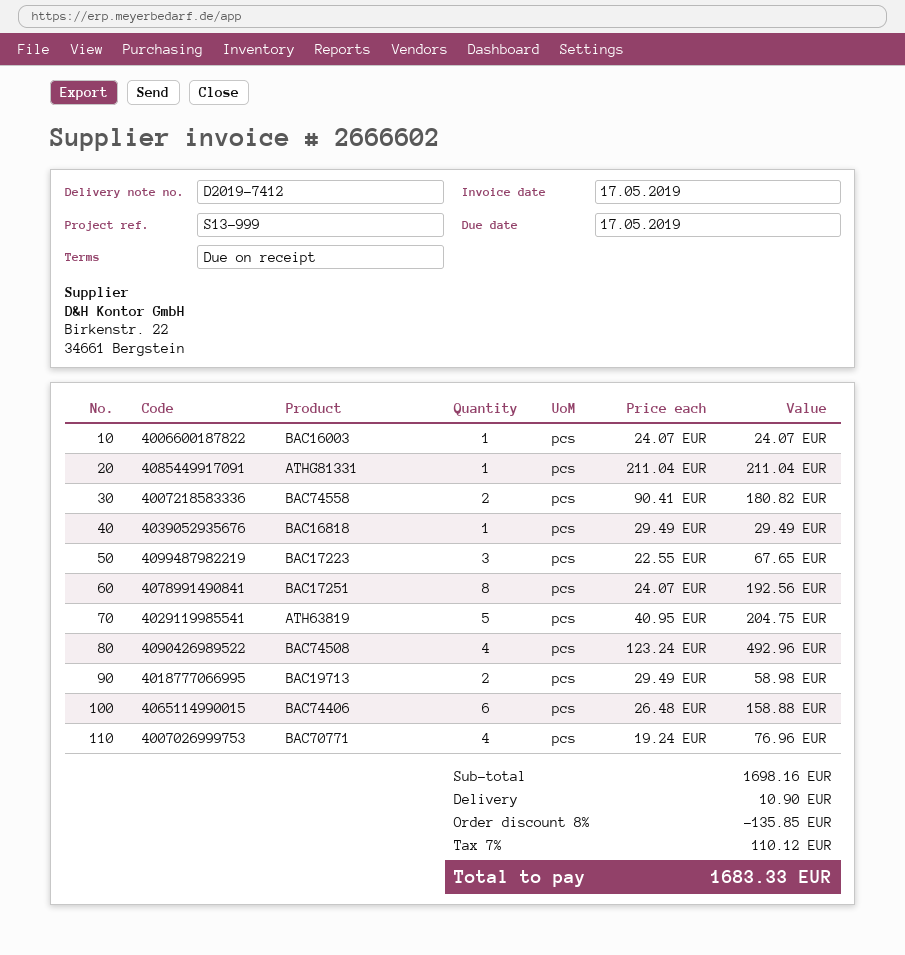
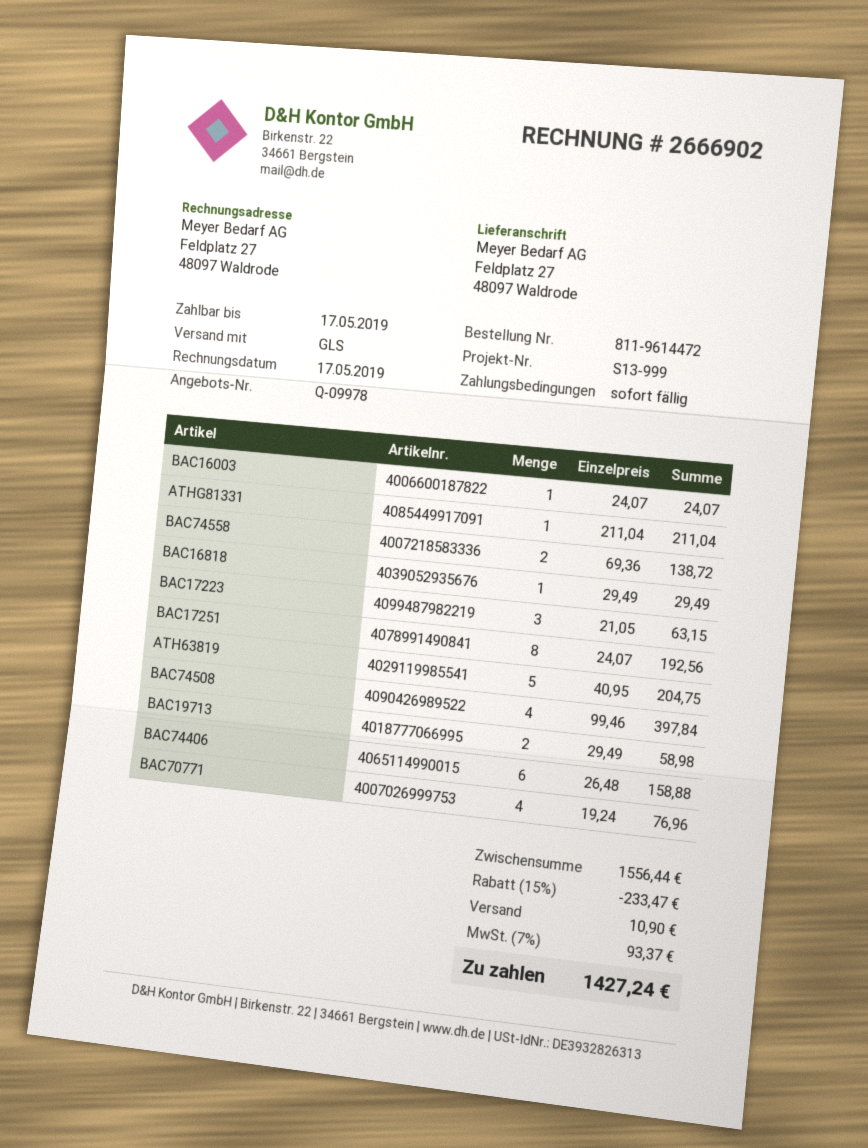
invoice number: 2666602 -> 2666902
BAC74558: 2 x 90.41 = 180.82 -> 2 x 69.36 = 138.72
BAC17223: 3 x 22.55 = 67.65 -> 3 x 21.05 = 63.15
BAC74508: 4 x 123.24 = 492.96 -> 4 x 99.46 = 397.84
subtotal: 1698.16 -> 1556.44
discount: 8% = 135.85 -> 15% = 233.47
tax: 7% = 110.12 -> 7% = 93.37
total: 1683.33 -> 1427.24

